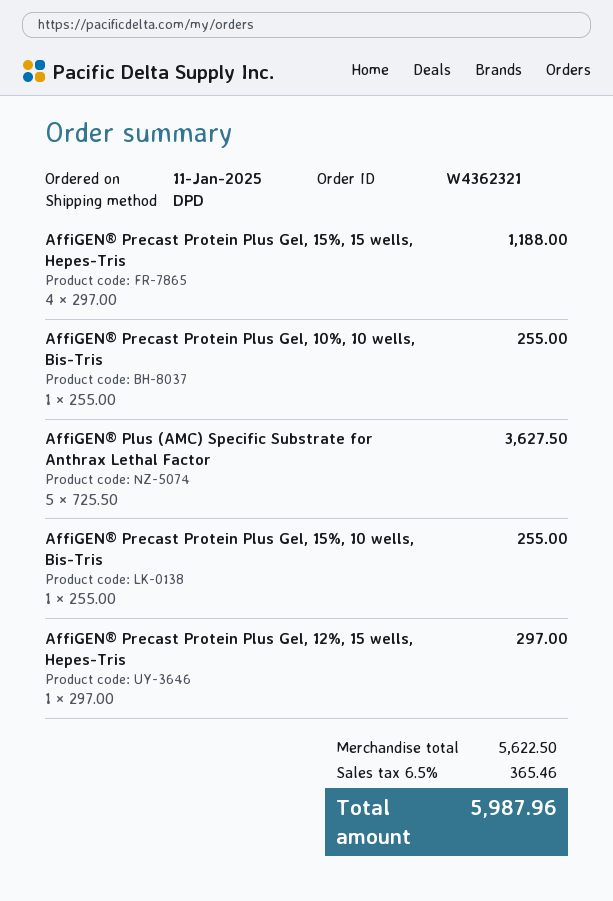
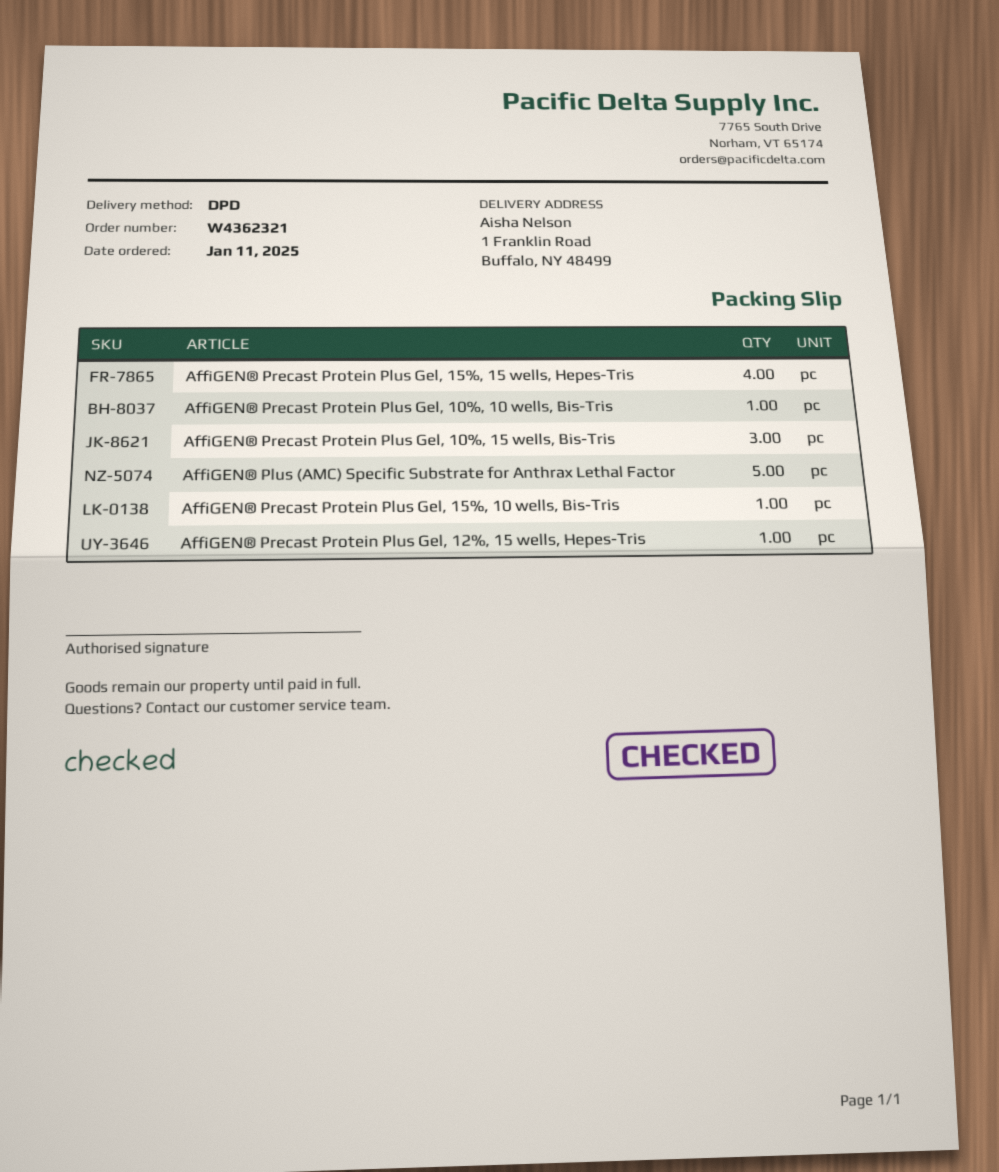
AffiGEN® Precast Protein Plus Gel, 10%, 15 wells, Bis-Tris: none -> 3

